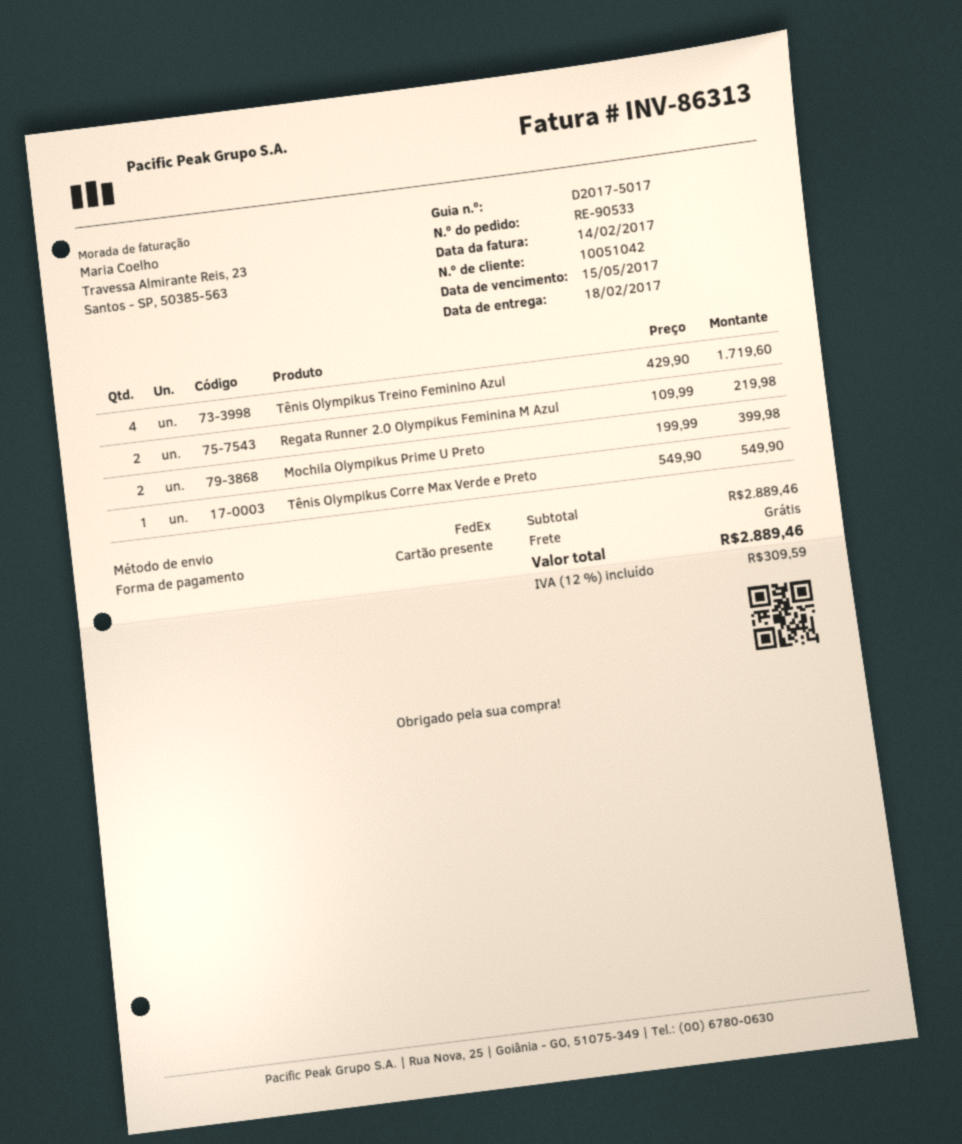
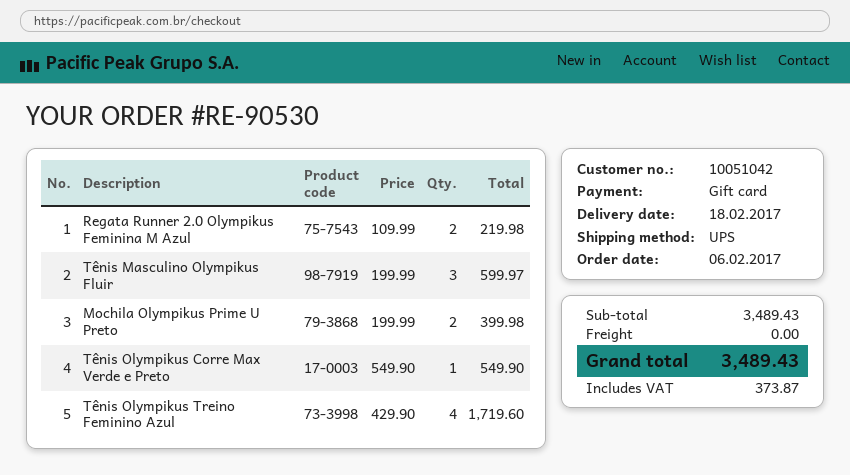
order number: RE-90533 -> RE-90530
shipping method: FedEx -> UPS
Tênis Masculino Olympikus Fluir: none -> 3 x 199.99 = 599.97
subtotal: 2889.46 -> 3489.43
tax: 309.59 -> 373.87
total: 2889.46 -> 3489.43

